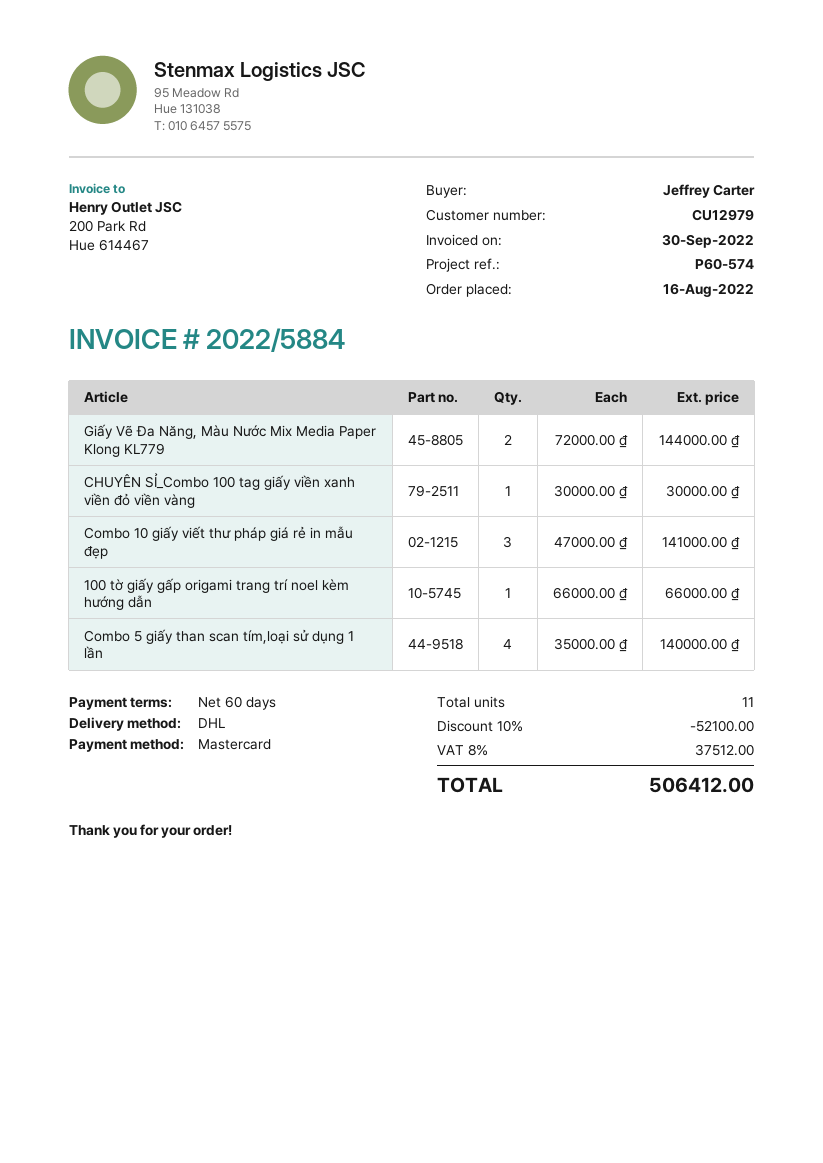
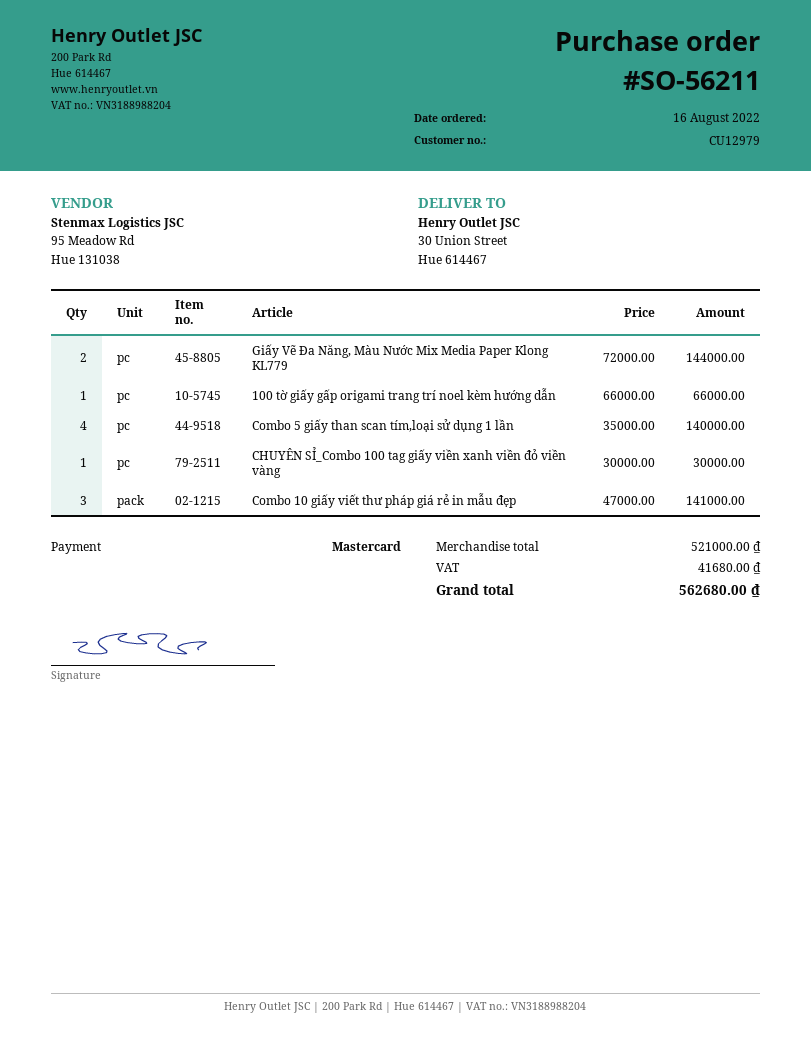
discount: 10% = 52100.00 -> none
tax: 37512.00 -> 41680.00
total: 506412.00 -> 562680.00

